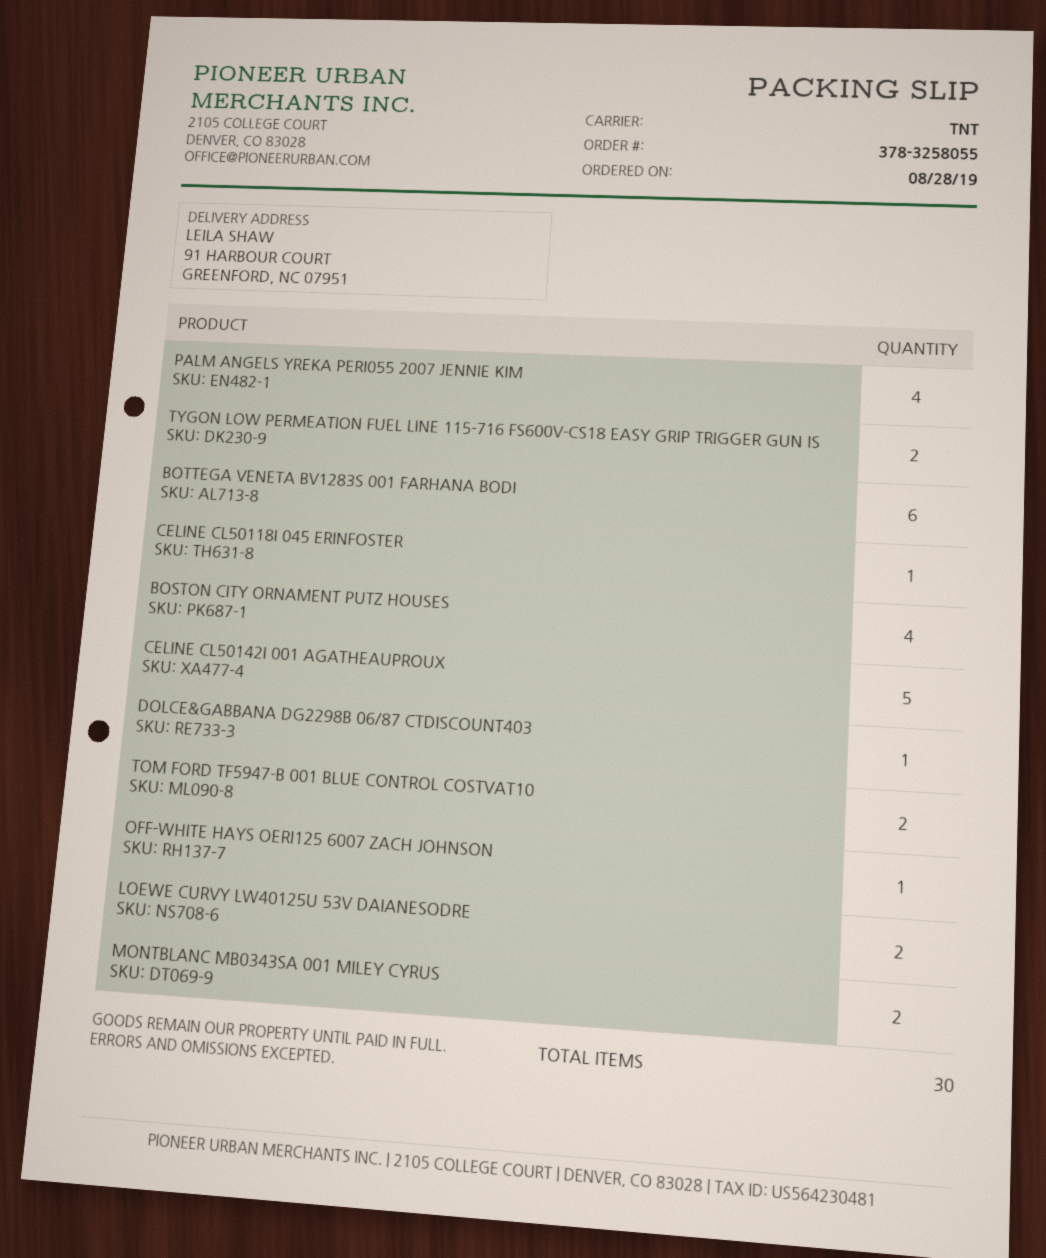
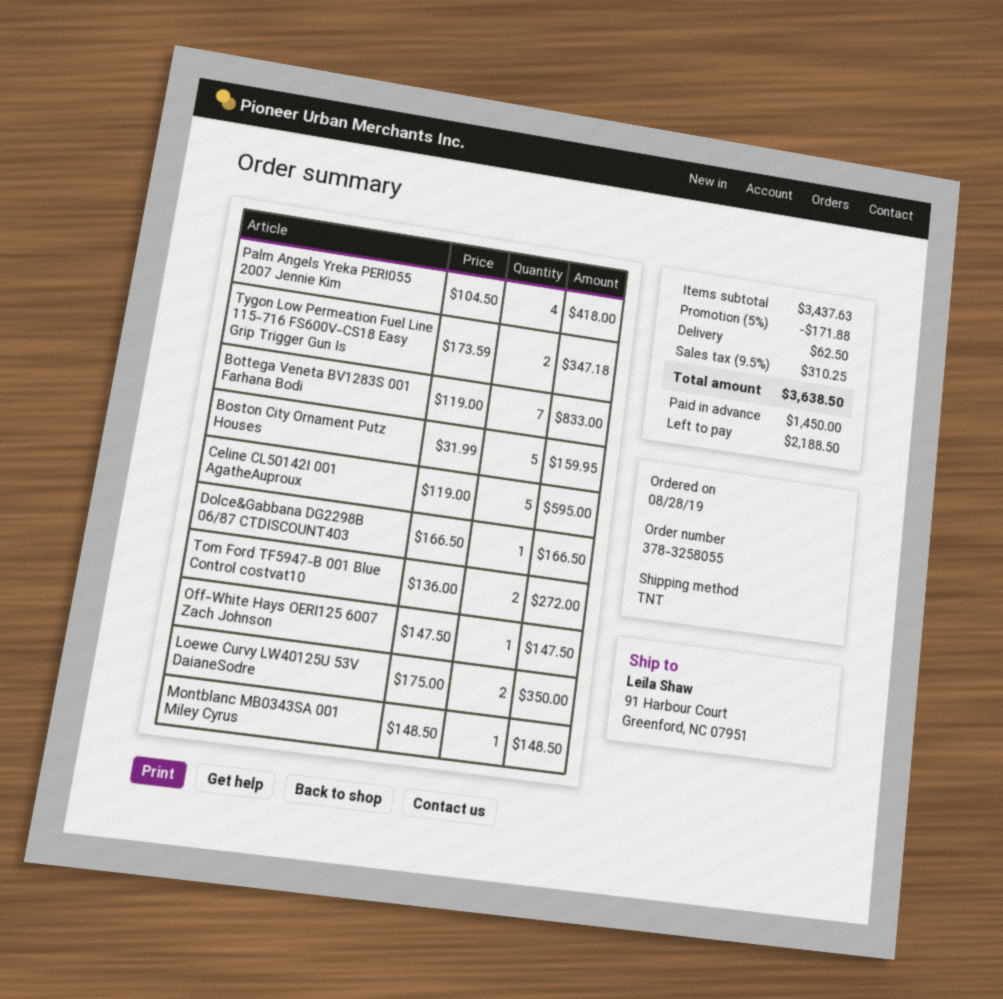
BOTTEGA VENETA BV1283S 001 FARHANA BODI: 6 -> 7
CELINE CL50118I 045 ERINFOSTER: 1 -> none
BOSTON CITY ORNAMENT PUTZ HOUSES: 4 -> 5
MONTBLANC MB0343SA 001 MILEY CYRUS: 2 -> 1

